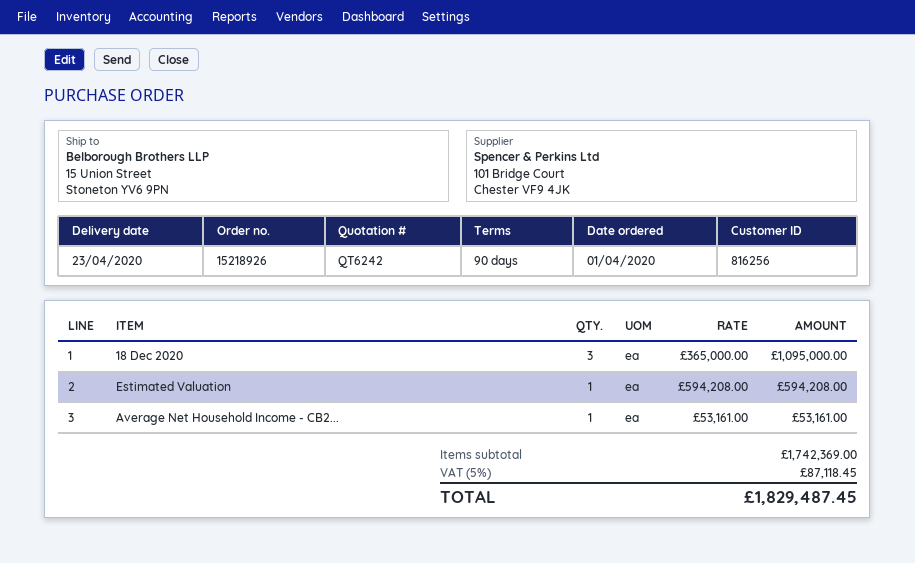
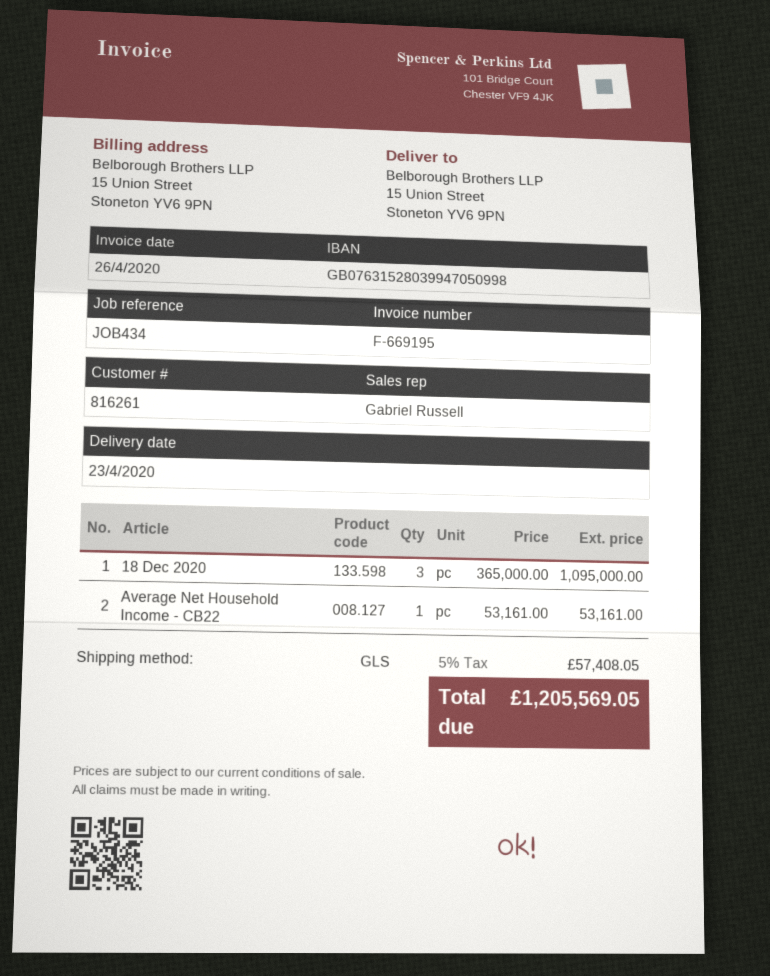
customer number: 816256 -> 816261
Estimated Valuation: 1 x 594208.00 = 594208.00 -> none
tax: 5% = 87118.45 -> 5% = 57408.05
total: 1829487.45 -> 1205569.05

